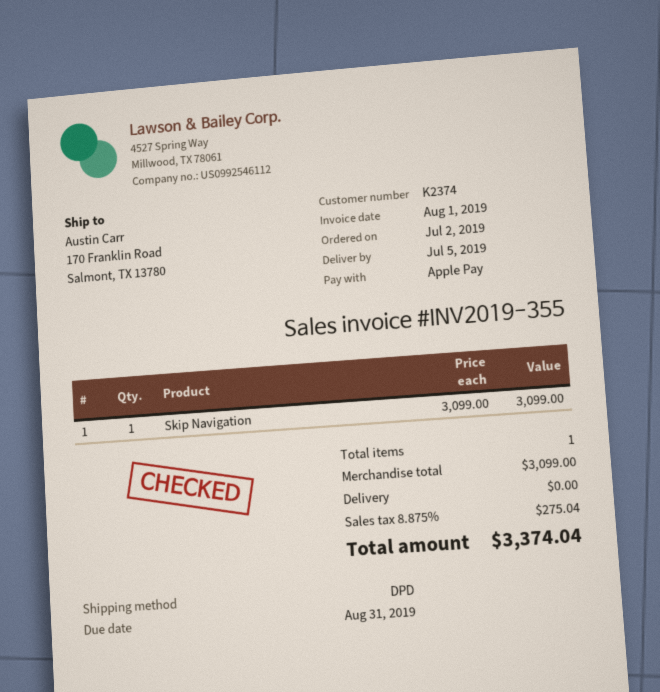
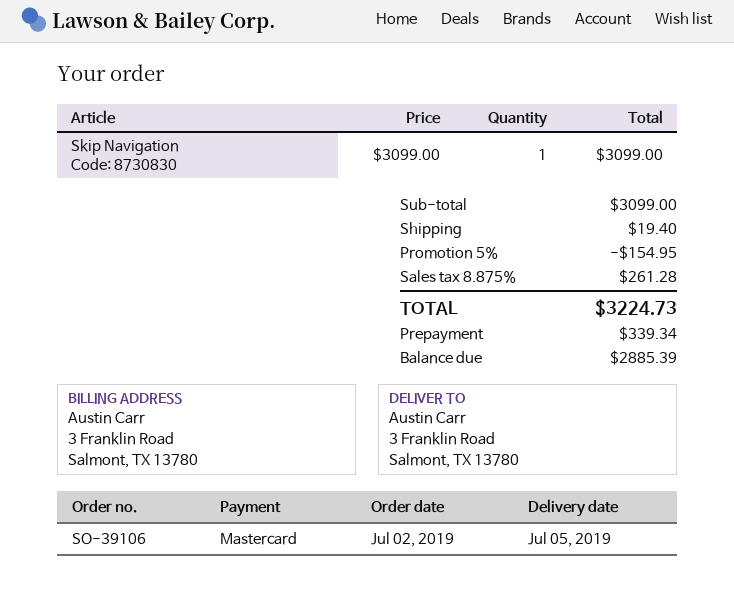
payment method: Apple Pay -> Mastercard
ship to: 170 Franklin Road, Salmont, TX 13780 -> 3 Franklin Road, Salmont, TX 13780
discount: none -> 5% = 154.95
shipping: 0.00 -> 19.40
tax: 8.875% = 275.04 -> 8.875% = 261.28
total: 3374.04 -> 3224.73

